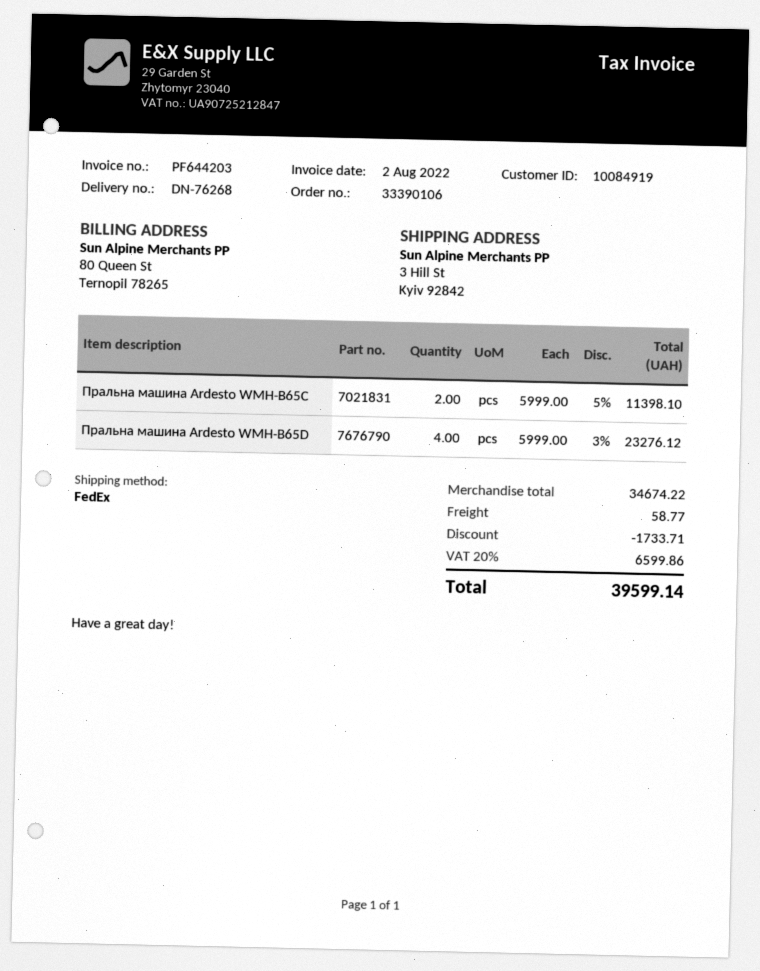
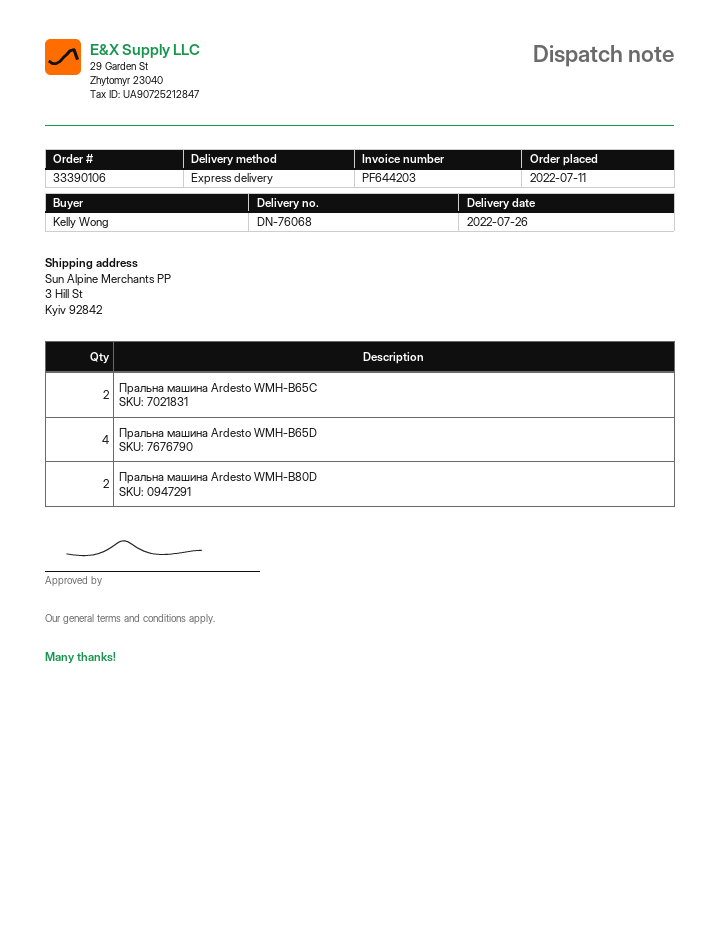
delivery note number: DN-76268 -> DN-76068
shipping method: FedEx -> express
Пральна машина Ardesto WMH-B80D: none -> 2

